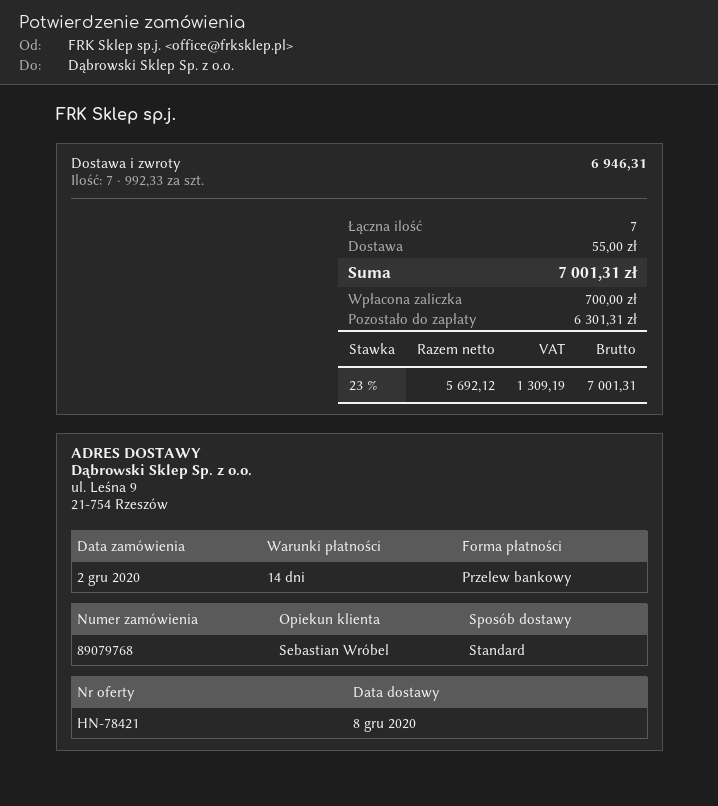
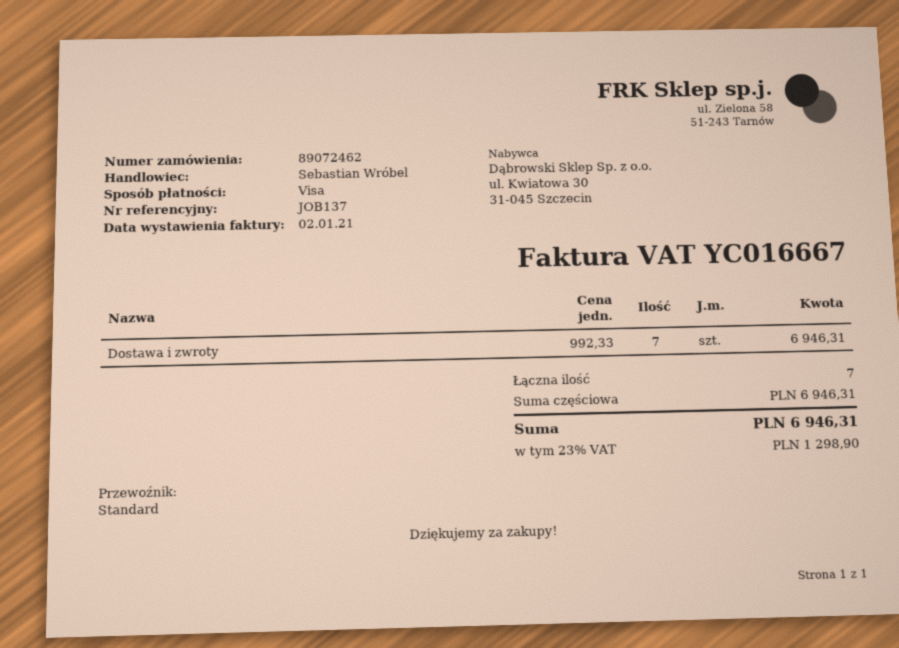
order number: 89079768 -> 89072462
payment method: bank transfer -> Visa
shipping: 55.00 -> none
tax: 23% = 1309.19 -> 23% = 1298.90
total: 7001.31 -> 6946.31

